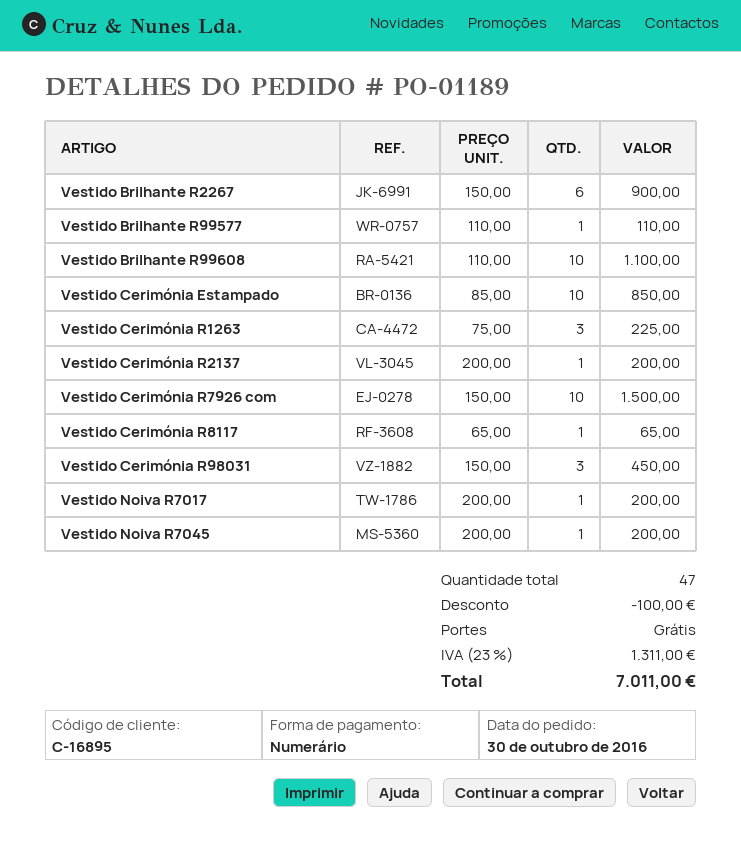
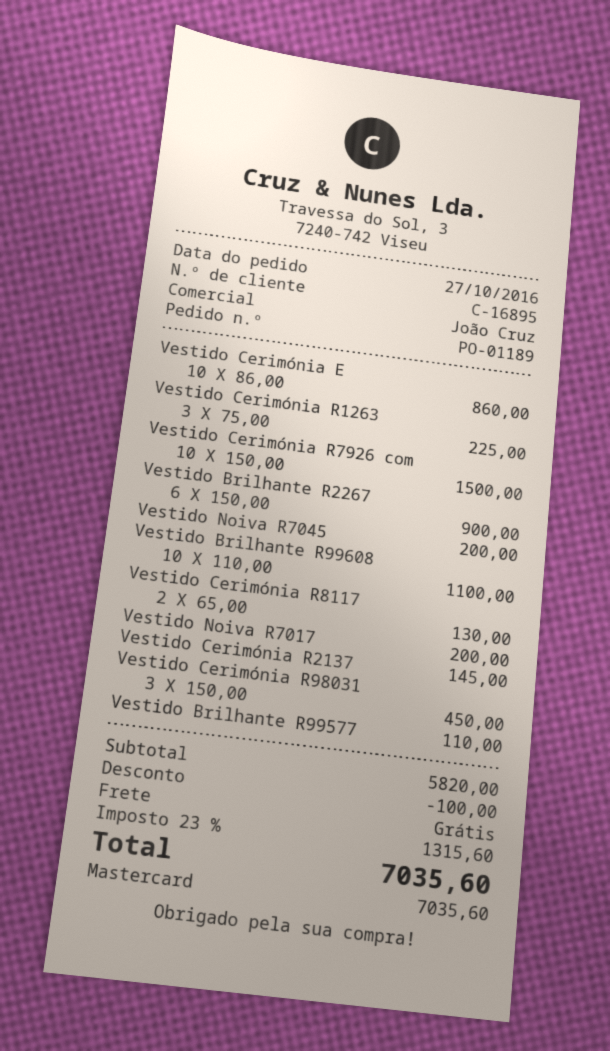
order date: 2016-10-30 -> 2016-10-27
payment method: cash -> Mastercard
Vestido Cerimónia Estampado: 10 x 85.00 = 850.00 -> 10 x 86.00 = 860.00
Vestido Cerimónia R2137: 1 x 200.00 = 200.00 -> 1 x 145.00 = 145.00
Vestido Cerimónia R8117: 1 x 65.00 = 65.00 -> 2 x 65.00 = 130.00
tax: 23% = 1311.00 -> 23% = 1315.60
total: 7011.00 -> 7035.60

